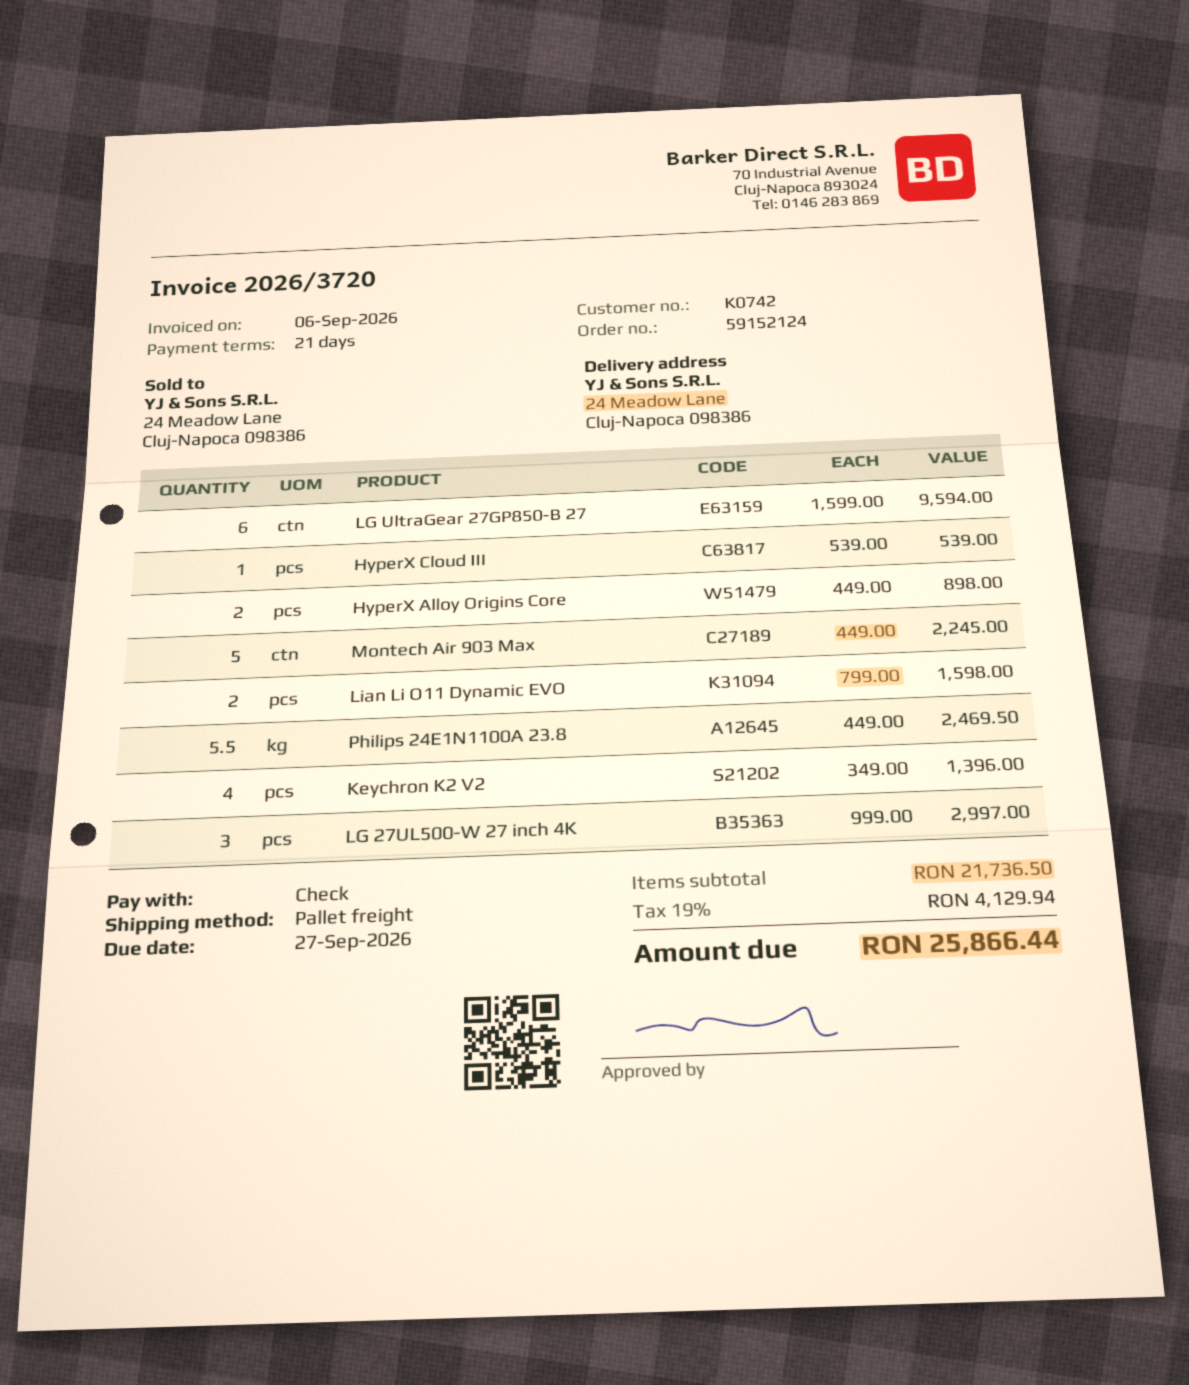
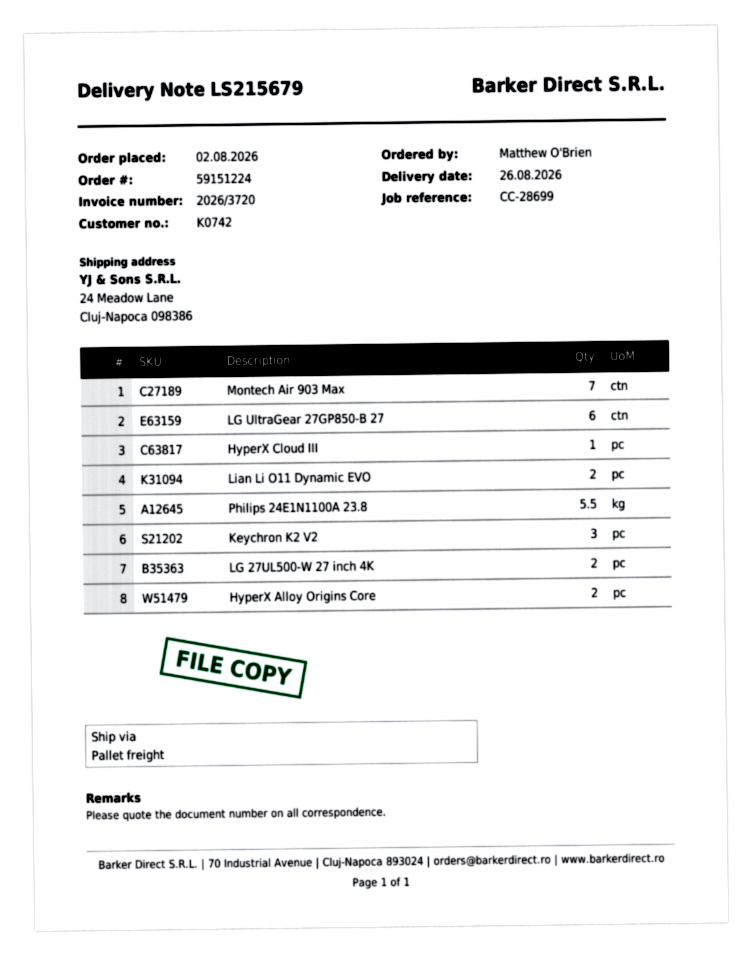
order number: 59152124 -> 59151224
Montech Air 903 Max: 5 -> 7
Keychron K2 V2: 4 -> 3
LG 27UL500-W 27 inch 4K: 3 -> 2

